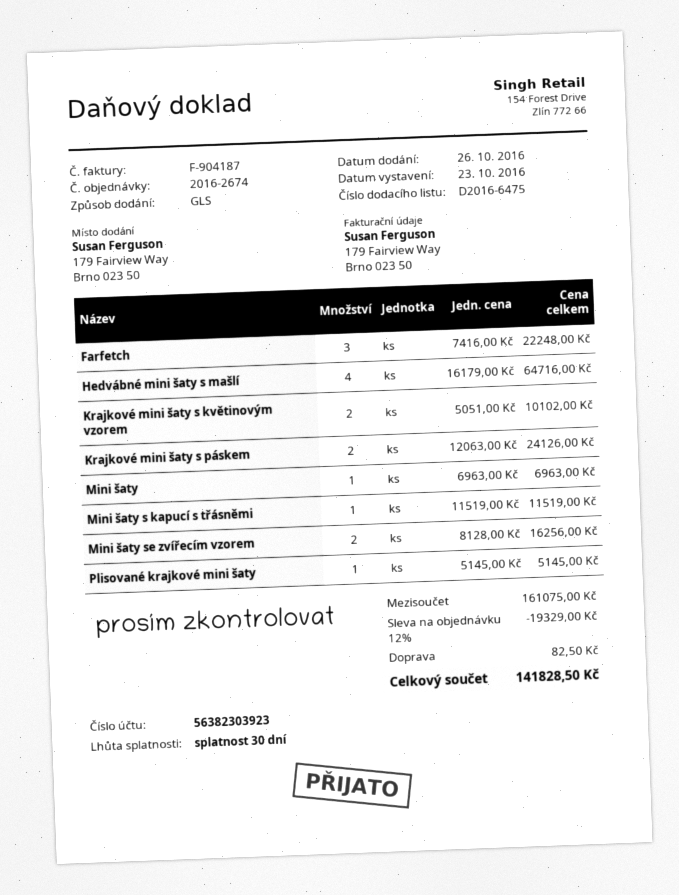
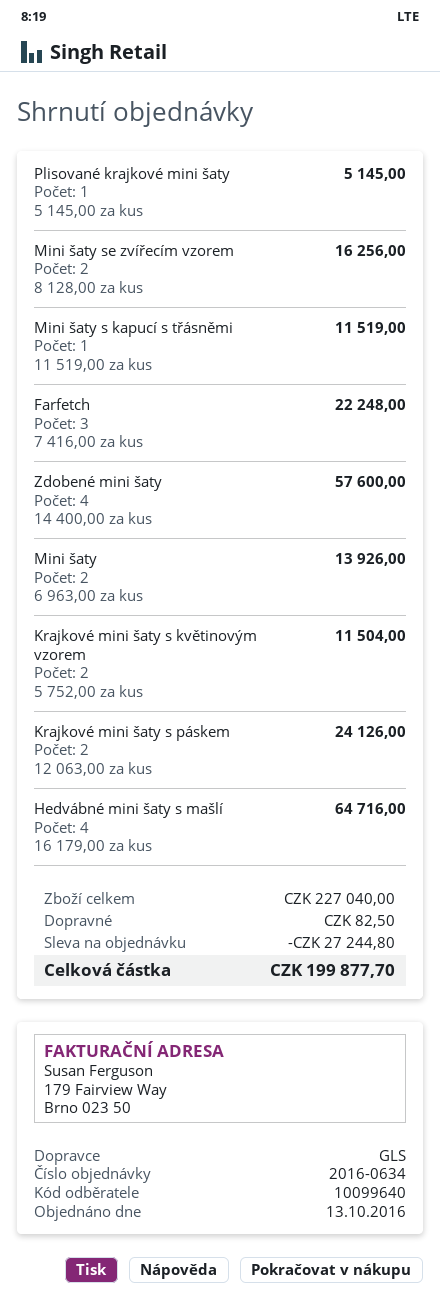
order number: 2016-2674 -> 2016-0634
Krajkové mini šaty s květinovým vzorem: 2 x 5051.00 = 10102.00 -> 2 x 5752.00 = 11504.00
Mini šaty: 1 x 6963.00 = 6963.00 -> 2 x 6963.00 = 13926.00
Zdobené mini šaty: none -> 4 x 14400.00 = 57600.00
subtotal: 161075.00 -> 227040.00
discount: 19329.00 -> 27244.80
total: 141828.50 -> 199877.70

